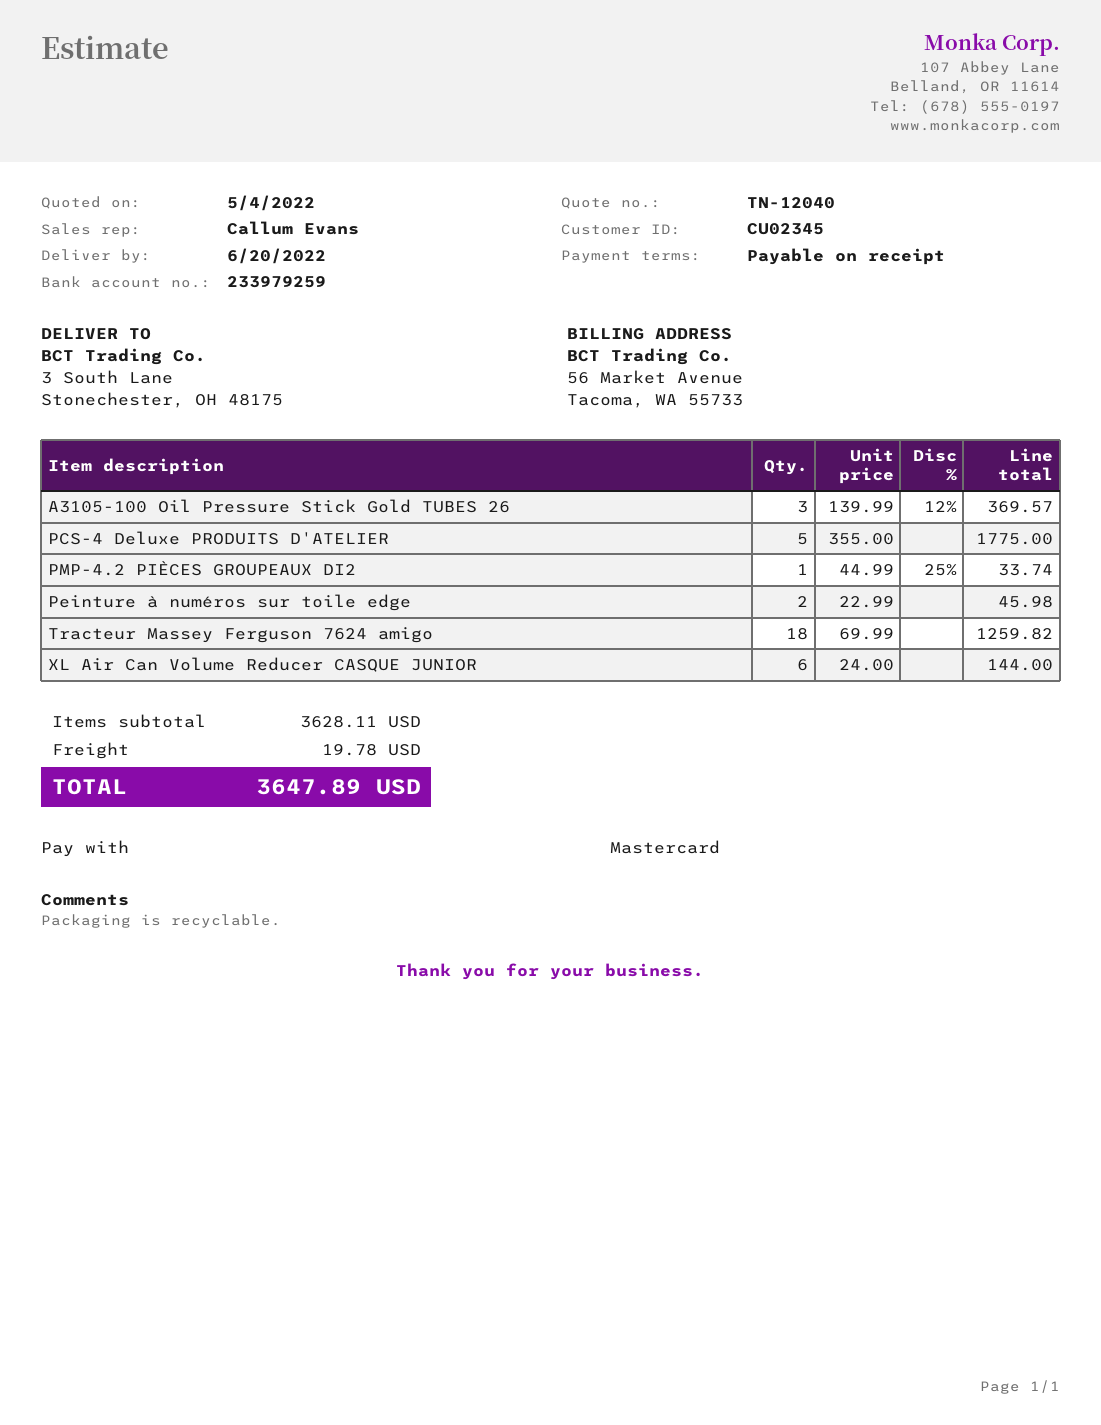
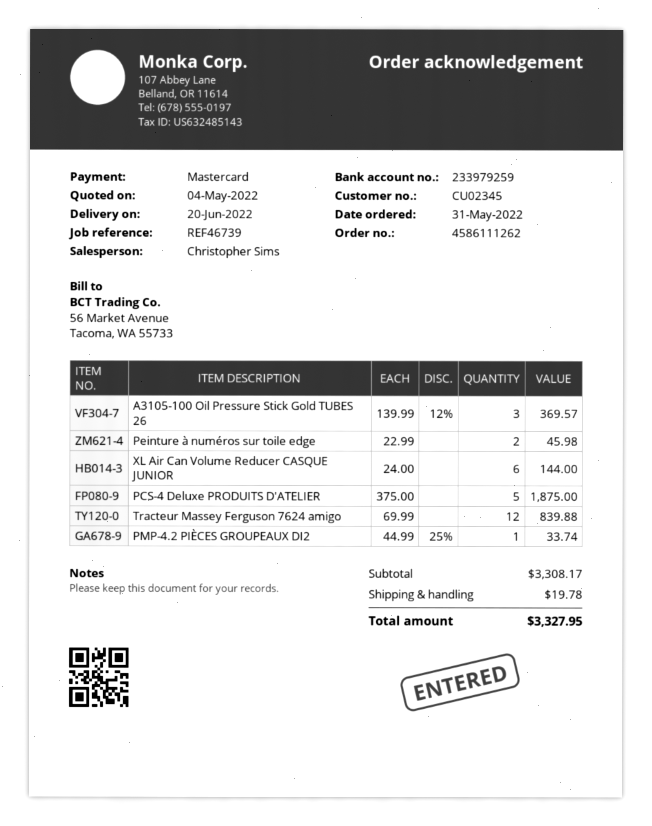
sales rep: Callum Evans -> Christopher Sims
PCS-4 Deluxe PRODUITS D'ATELIER: 5 x 355.00 = 1775.00 -> 5 x 375.00 = 1875.00
Tracteur Massey Ferguson 7624 amigo: 18 x 69.99 = 1259.82 -> 12 x 69.99 = 839.88
subtotal: 3628.11 -> 3308.17
total: 3647.89 -> 3327.95

